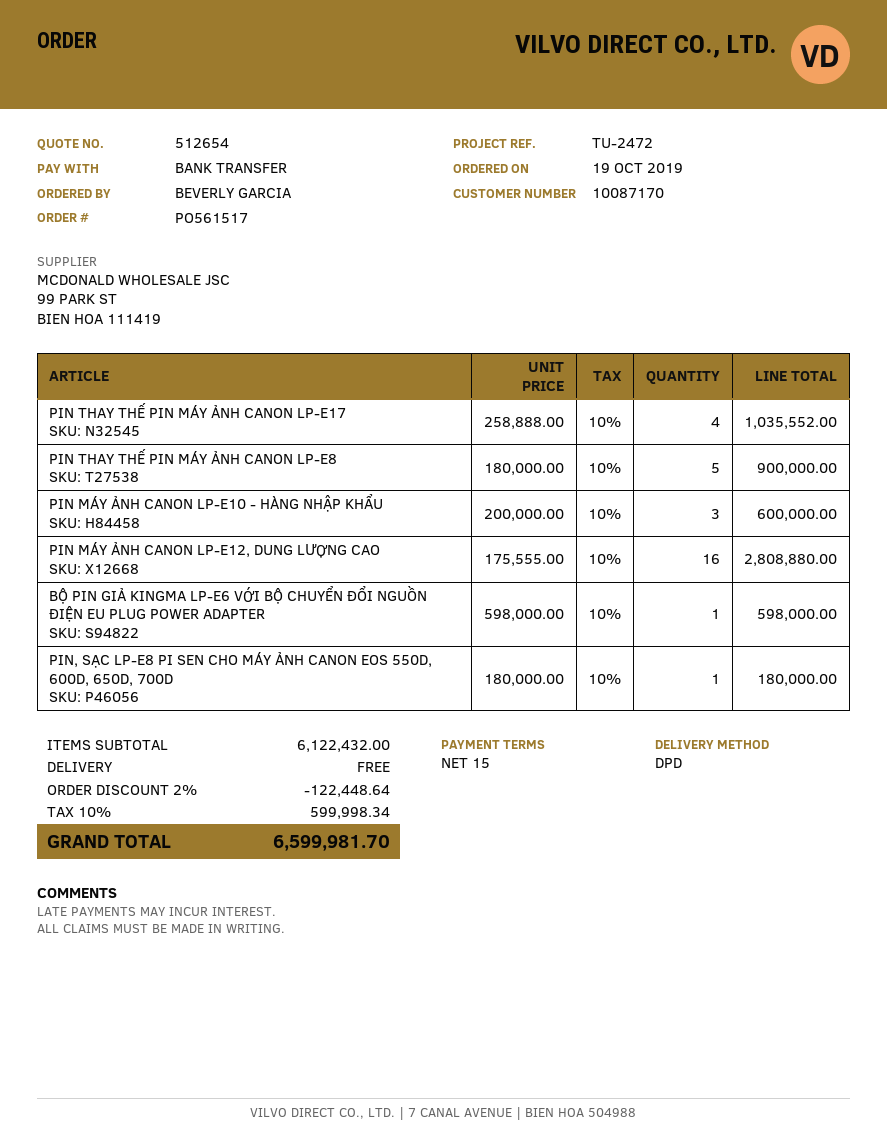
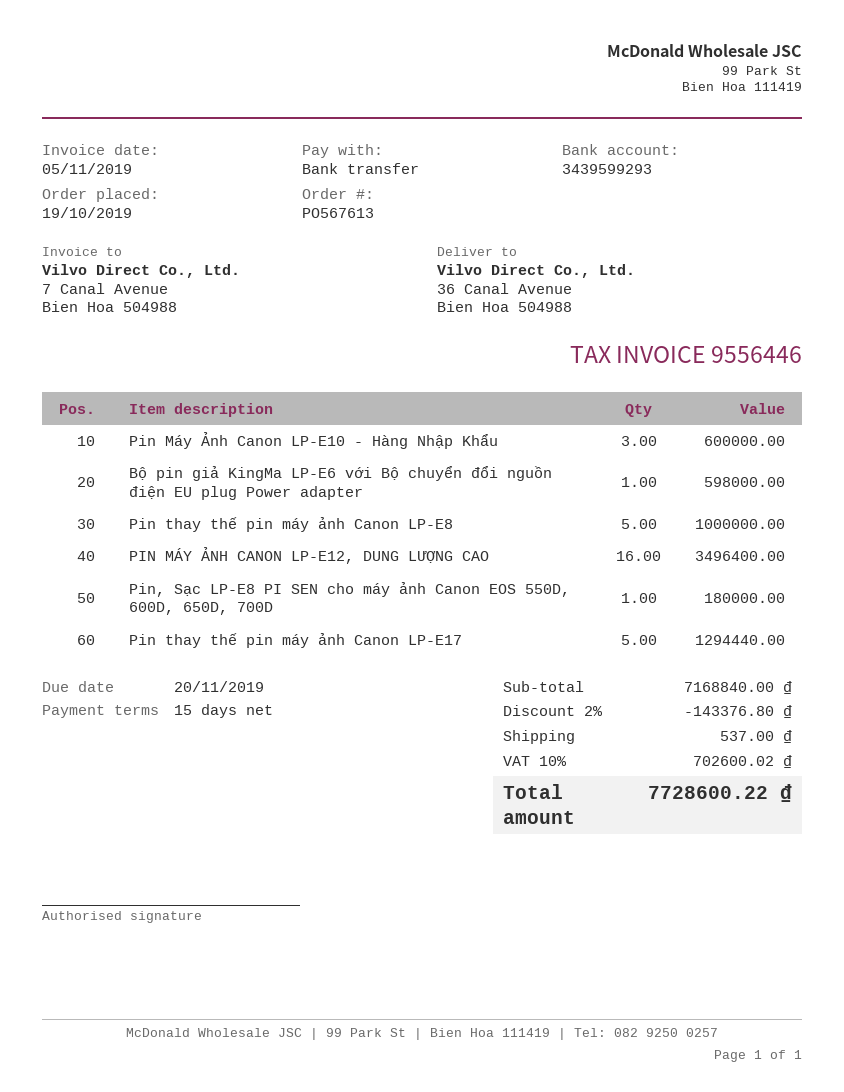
order number: PO561517 -> PO567613
PIN THAY THẾ PIN MÁY ẢNH CANON LP-E17: 4 for 1035552.00 -> 5 for 1294440.00
PIN THAY THẾ PIN MÁY ẢNH CANON LP-E8: 5 for 900000.00 -> 5 for 1000000.00
PIN MÁY ẢNH CANON LP-E12, DUNG LƯỢNG CAO: 16 for 2808880.00 -> 16 for 3496400.00
subtotal: 6122432.00 -> 7168840.00
discount: 2% = 122448.64 -> 2% = 143376.80
shipping: 0.00 -> 537.00
tax: 10% = 599998.34 -> 10% = 702600.02
total: 6599981.70 -> 7728600.22

